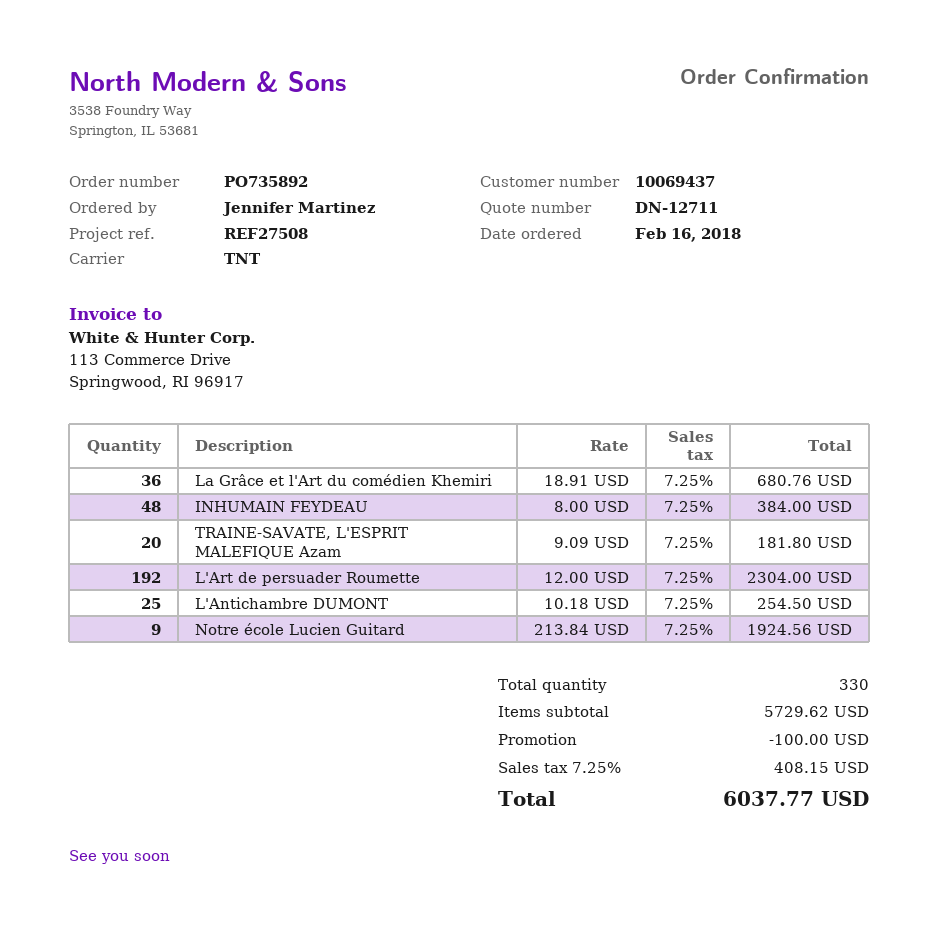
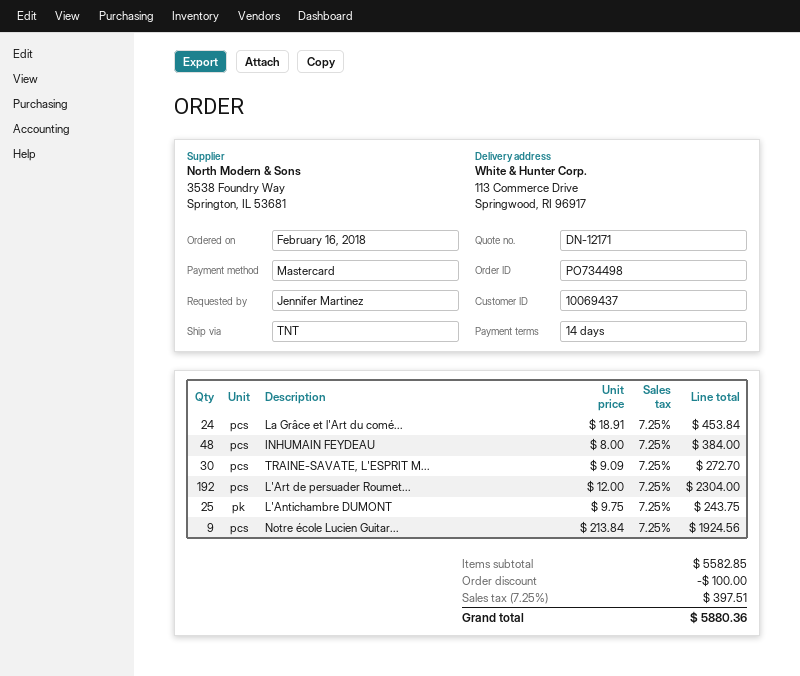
quote number: DN-12711 -> DN-12171
order number: PO735892 -> PO734498
La Grâce et l'Art du comédien Khemiri: 36 x 18.91 = 680.76 -> 24 x 18.91 = 453.84
TRAINE-SAVATE, L'ESPRIT MALEFIQUE Azam: 20 x 9.09 = 181.80 -> 30 x 9.09 = 272.70
L'Antichambre DUMONT: 25 x 10.18 = 254.50 -> 25 x 9.75 = 243.75
subtotal: 5729.62 -> 5582.85
tax: 7.25% = 408.15 -> 7.25% = 397.51
total: 6037.77 -> 5880.36

